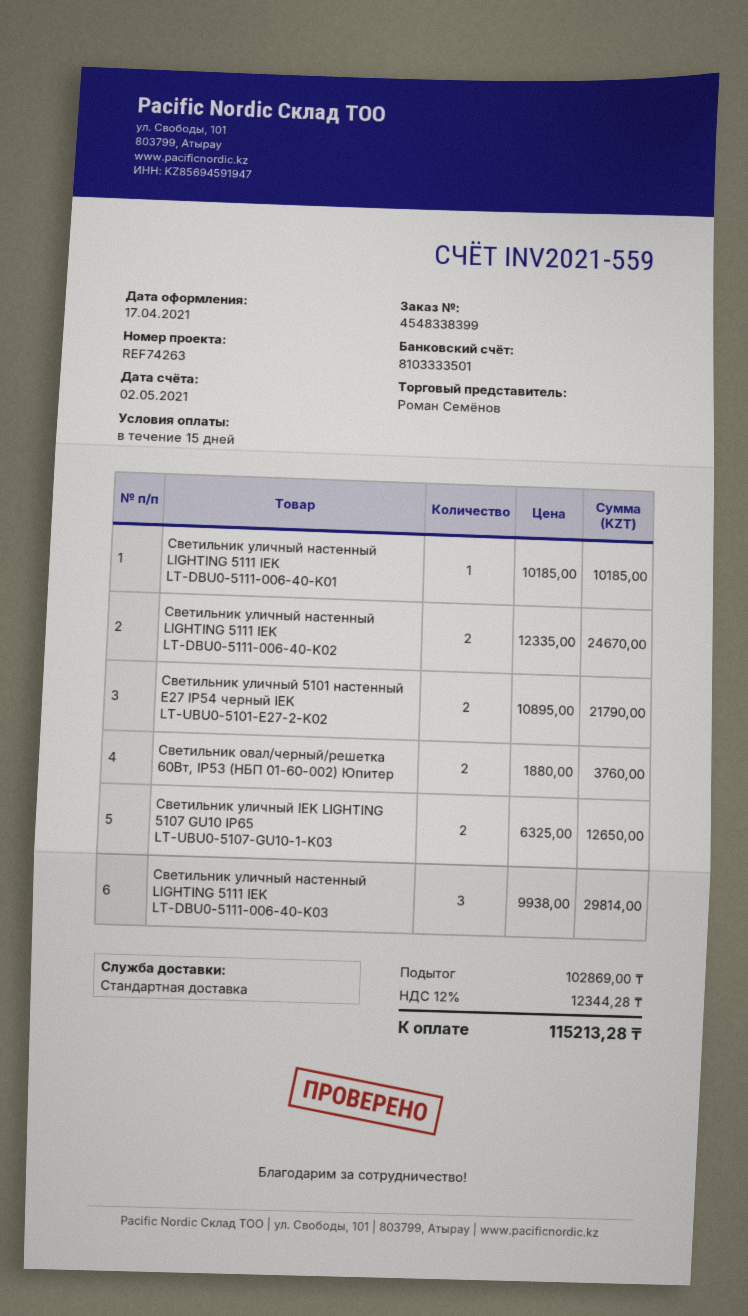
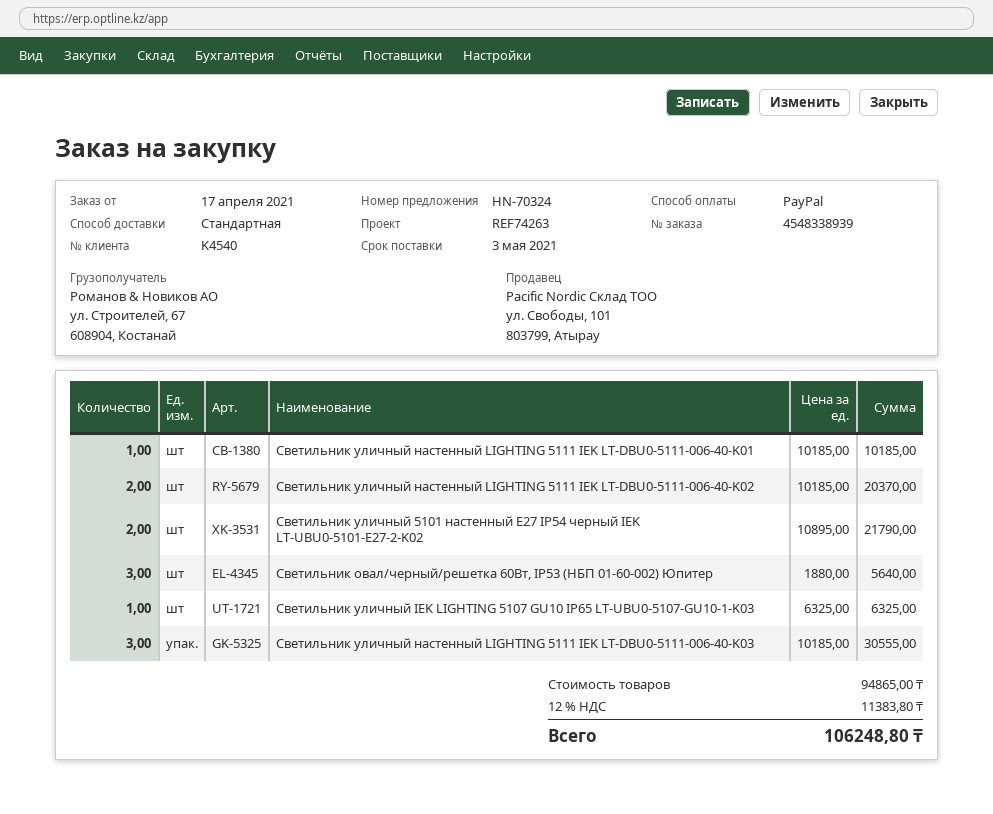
order number: 4548338399 -> 4548338939
Светильник уличный настенный LIGHTING 5111 IEK LT-DBU0-5111-006-40-K02: 2 x 12335.00 = 24670.00 -> 2 x 10185.00 = 20370.00
Светильник овал/черный/решетка 60Вт, IP53 (НБП 01-60-002) Юпитер: 2 x 1880.00 = 3760.00 -> 3 x 1880.00 = 5640.00
Светильник уличный IEK LIGHTING 5107 GU10 IP65 LT-UBU0-5107-GU10-1-K03: 2 x 6325.00 = 12650.00 -> 1 x 6325.00 = 6325.00
Светильник уличный настенный LIGHTING 5111 IEK LT-DBU0-5111-006-40-K03: 3 x 9938.00 = 29814.00 -> 3 x 10185.00 = 30555.00
subtotal: 102869.00 -> 94865.00
tax: 12% = 12344.28 -> 12% = 11383.80
total: 115213.28 -> 106248.80

